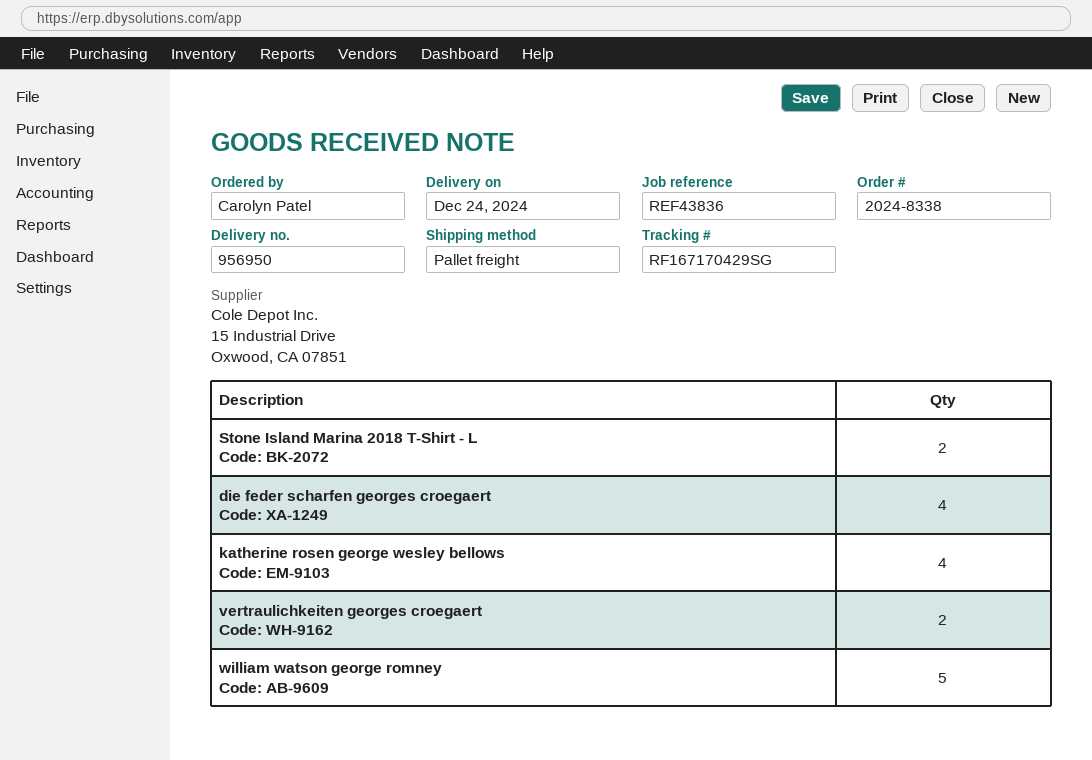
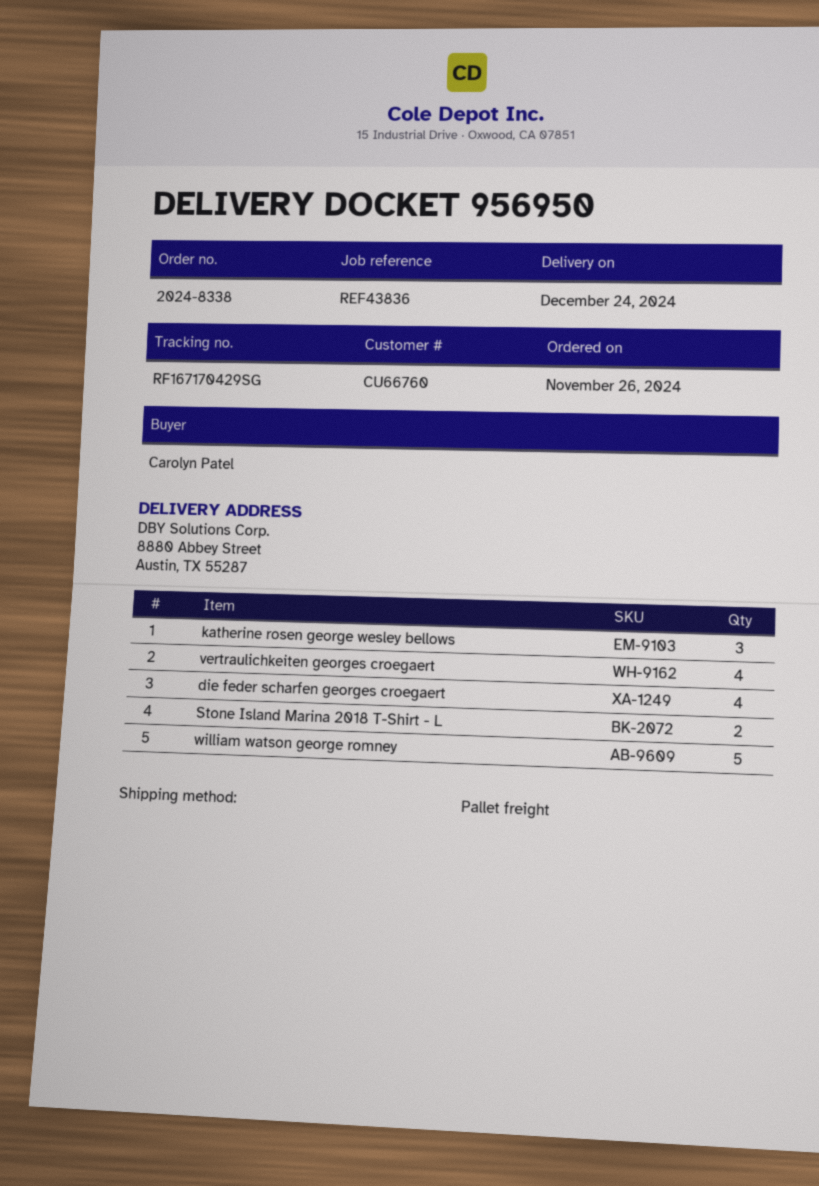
katherine rosen george wesley bellows: 4 -> 3
vertraulichkeiten georges croegaert: 2 -> 4

